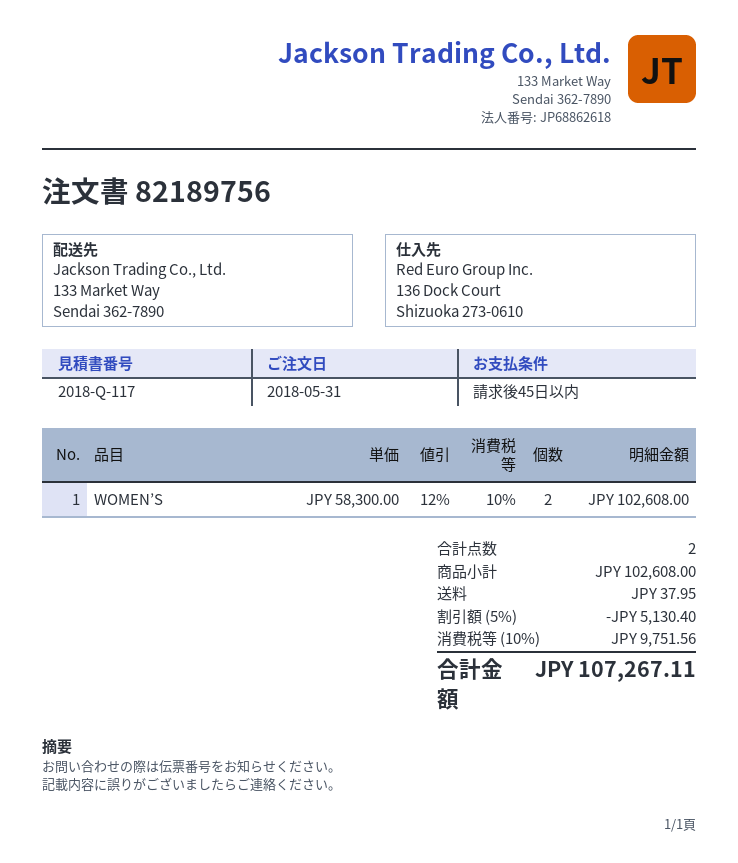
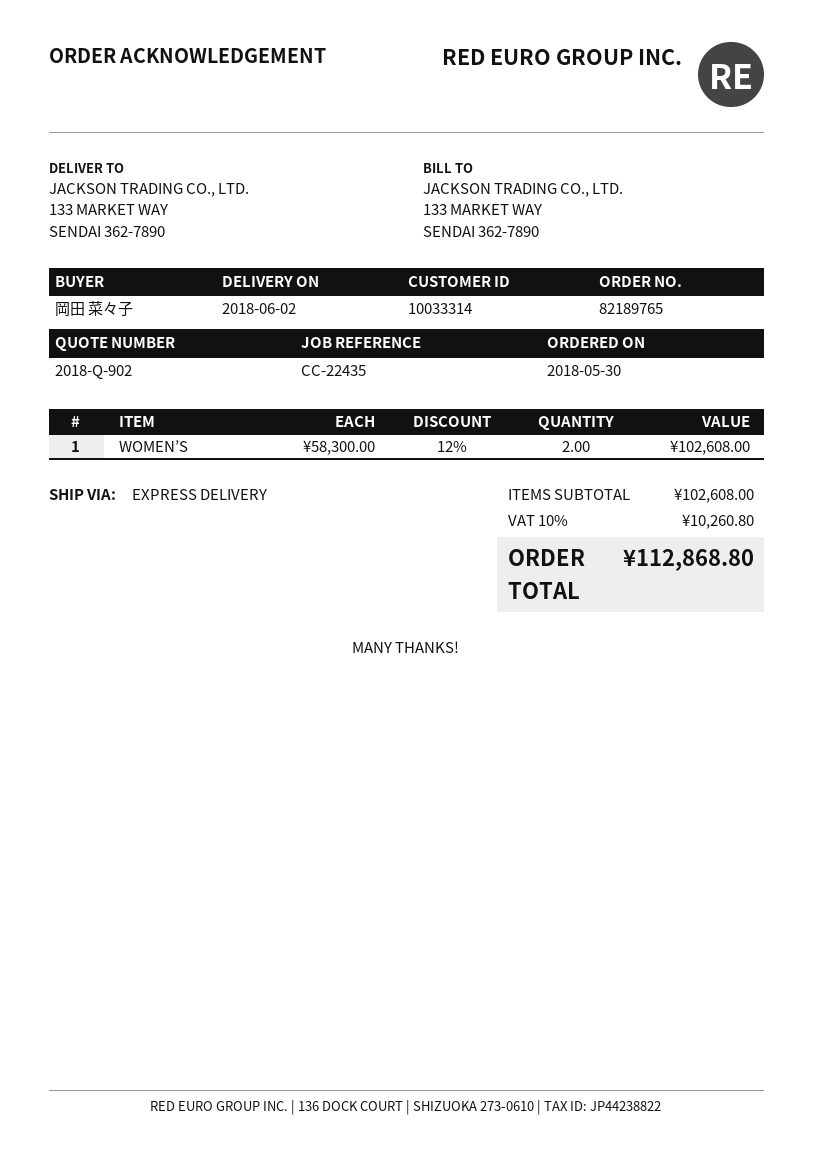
quote number: 2018-Q-117 -> 2018-Q-902
order number: 82189756 -> 82189765
order date: 2018-05-31 -> 2018-05-30
discount: 5% = 5130.40 -> none
shipping: 37.95 -> none
tax: 10% = 9751.56 -> 10% = 10260.80
total: 107267.11 -> 112868.80

